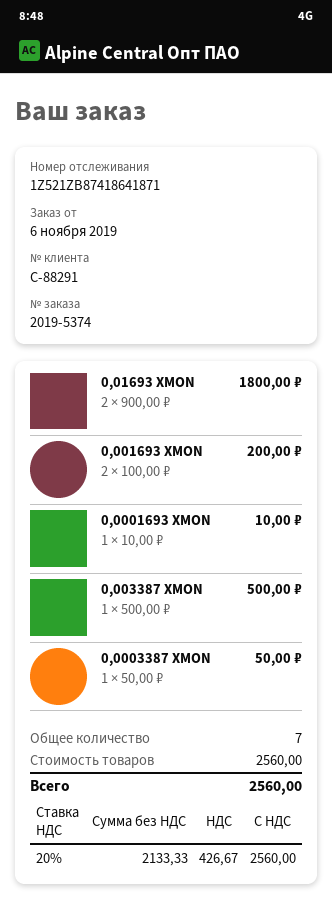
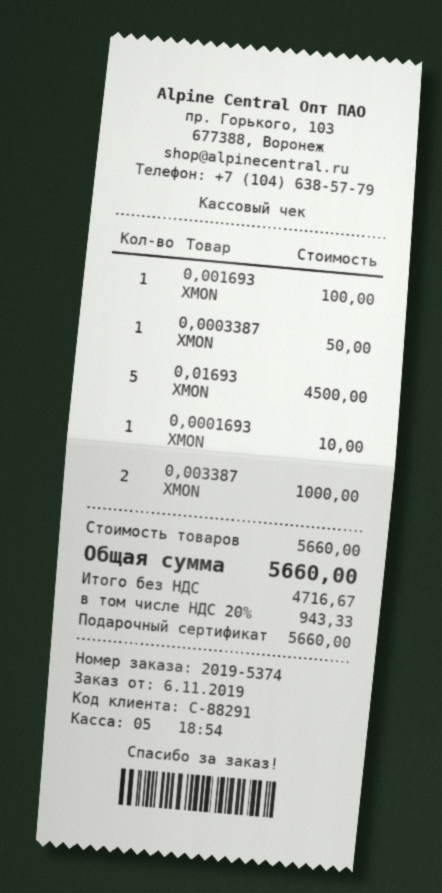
0,01693 XMON: 2 for 1800.00 -> 5 for 4500.00
0,001693 XMON: 2 for 200.00 -> 1 for 100.00
0,003387 XMON: 1 for 500.00 -> 2 for 1000.00
subtotal: 2560.00 -> 5660.00
net: 2133.33 -> 4716.67
tax: 20% = 426.67 -> 20% = 943.33
total: 2560.00 -> 5660.00

